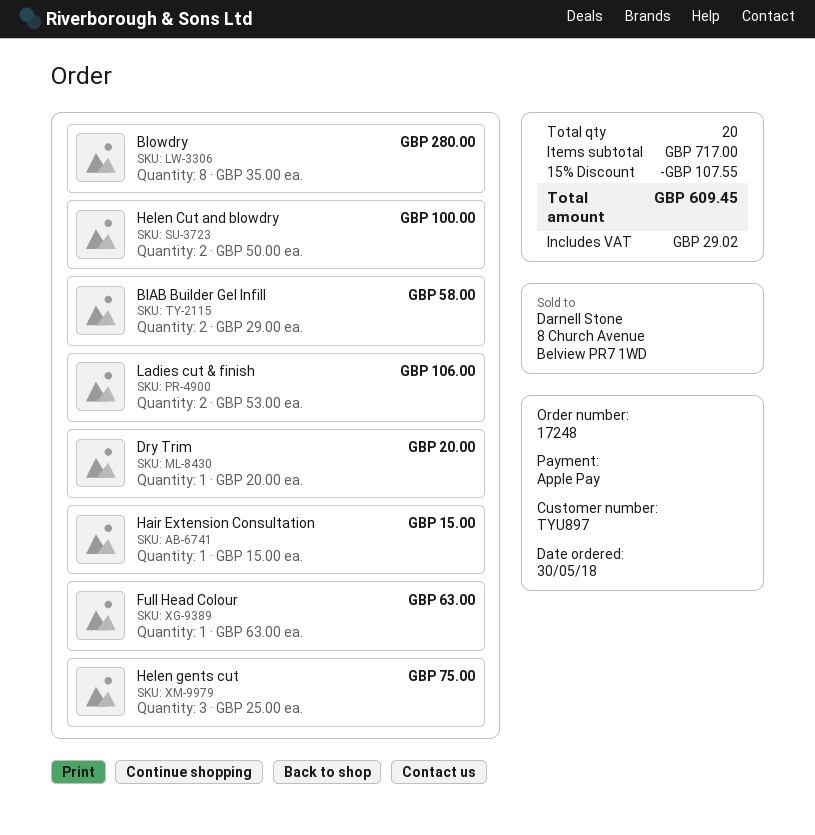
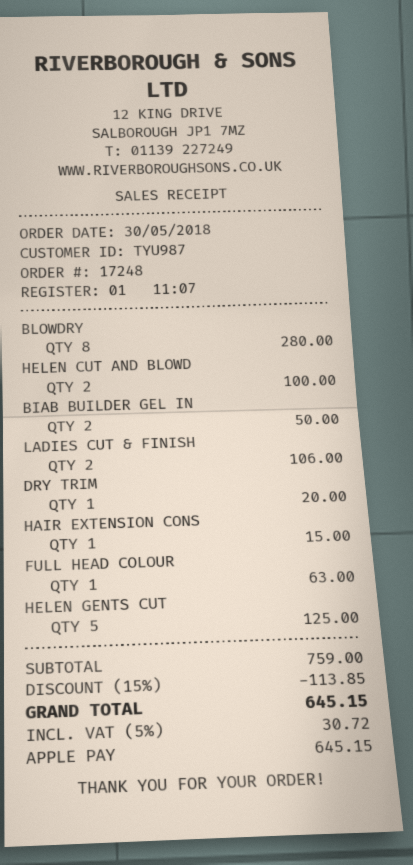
customer number: TYU897 -> TYU987
BIAB Builder Gel Infill: 2 for 58.00 -> 2 for 50.00
Helen gents cut: 3 for 75.00 -> 5 for 125.00
subtotal: 717.00 -> 759.00
discount: 15% = 107.55 -> 15% = 113.85
tax: 29.02 -> 30.72
total: 609.45 -> 645.15

